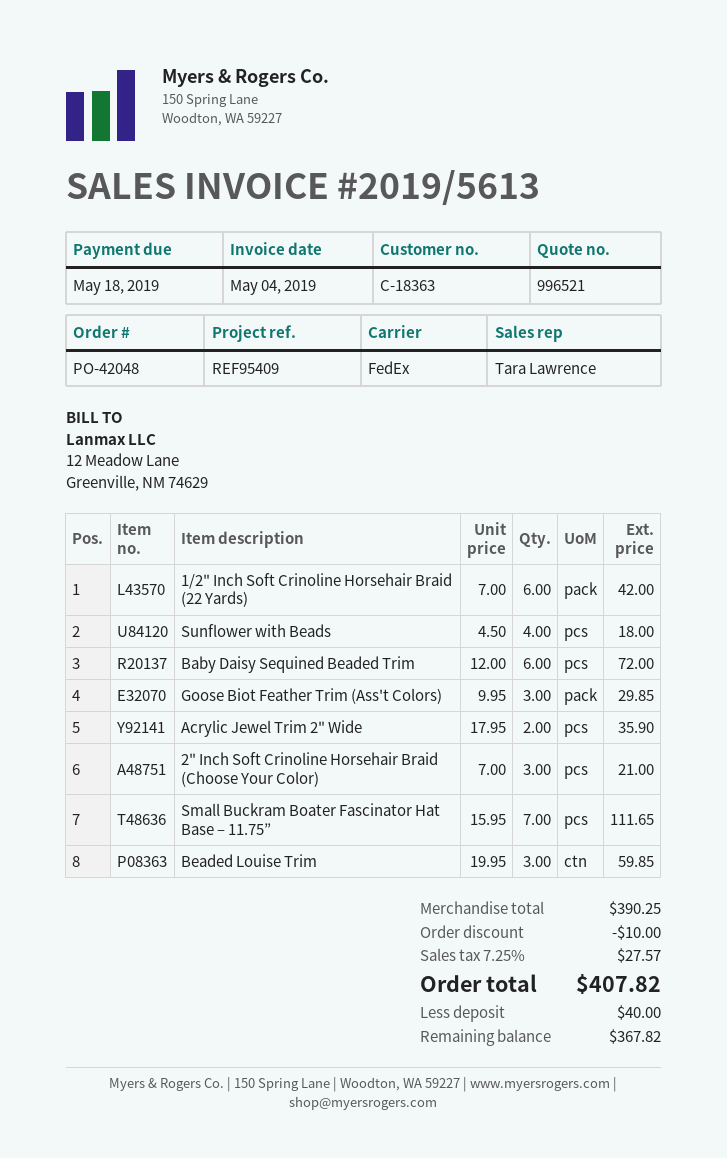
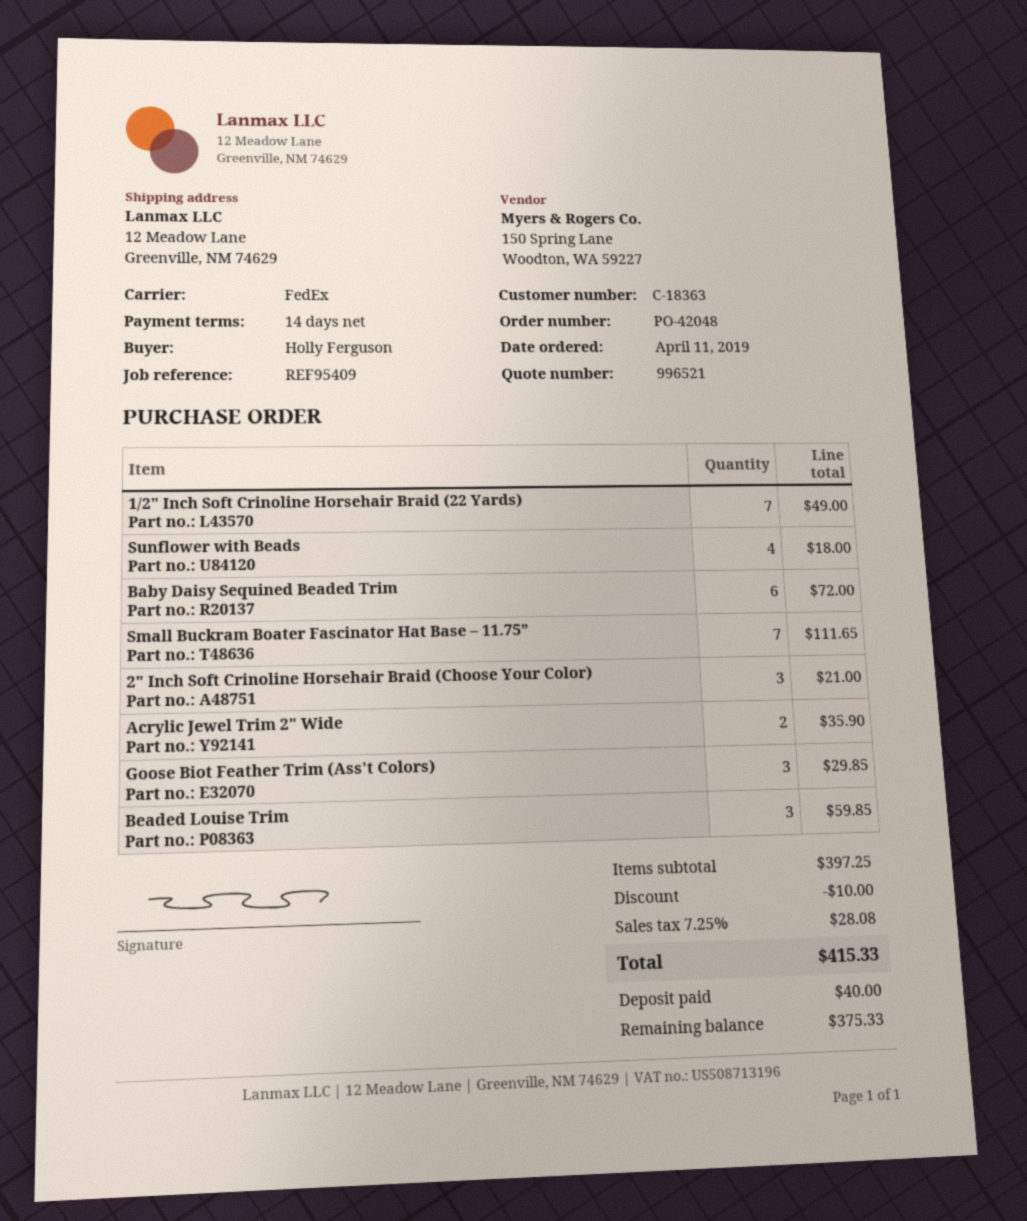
1/2" Inch Soft Crinoline Horsehair Braid (22 Yards): 6 for 42.00 -> 7 for 49.00
subtotal: 390.25 -> 397.25
tax: 7.25% = 27.57 -> 7.25% = 28.08
total: 407.82 -> 415.33
balance: 367.82 -> 375.33

